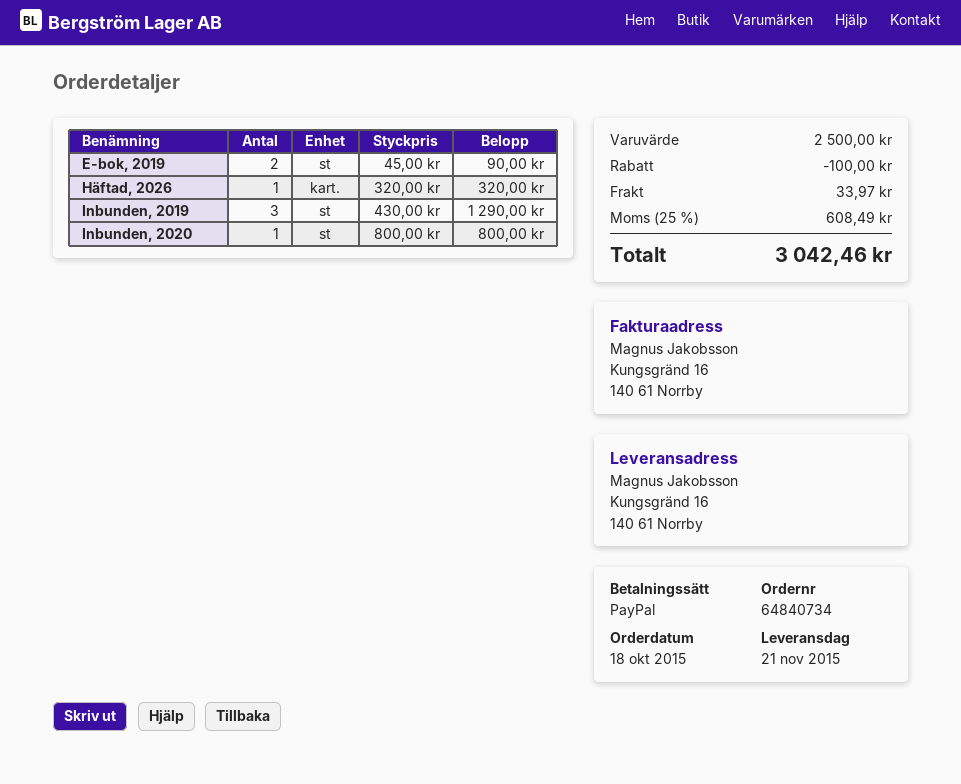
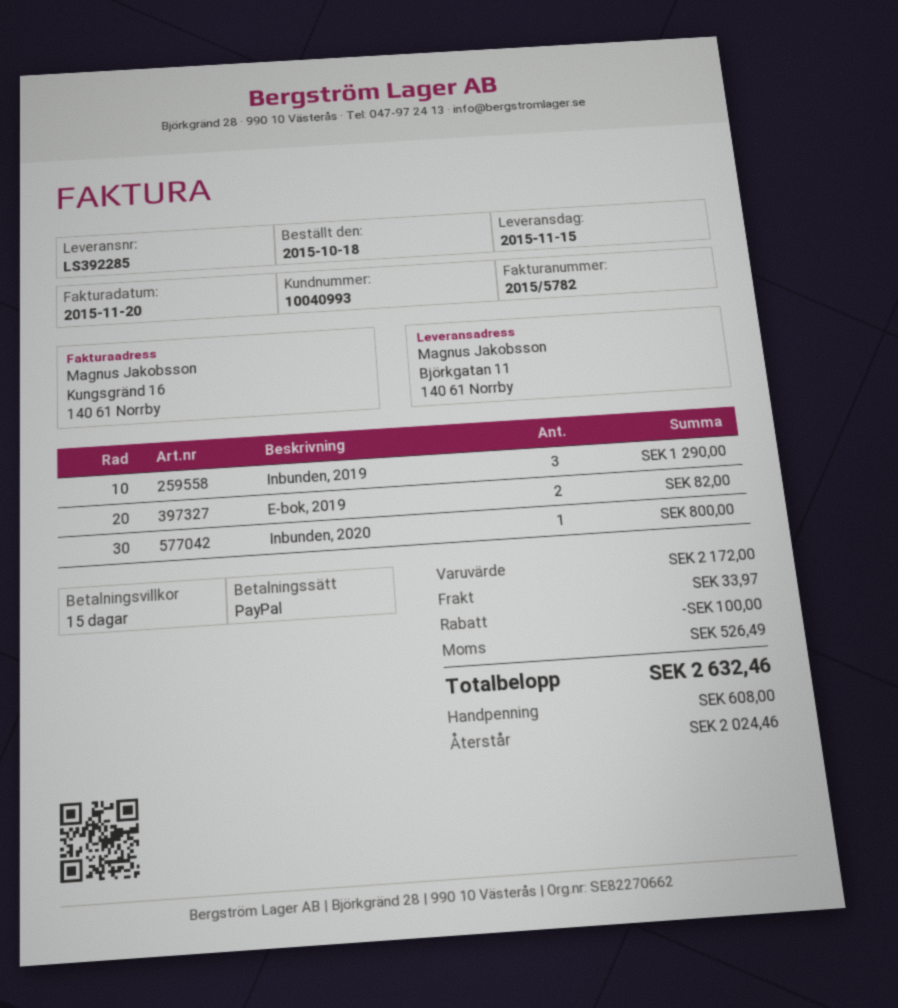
delivery date: 2015-11-21 -> 2015-11-15
ship to: Kungsgränd 16, 140 61 Norrby -> Björkgatan 11, 140 61 Norrby
E-bok, 2019: 2 for 90.00 -> 2 for 82.00
Häftad, 2026: 1 for 320.00 -> none
subtotal: 2500.00 -> 2172.00
tax: 608.49 -> 526.49
total: 3042.46 -> 2632.46

